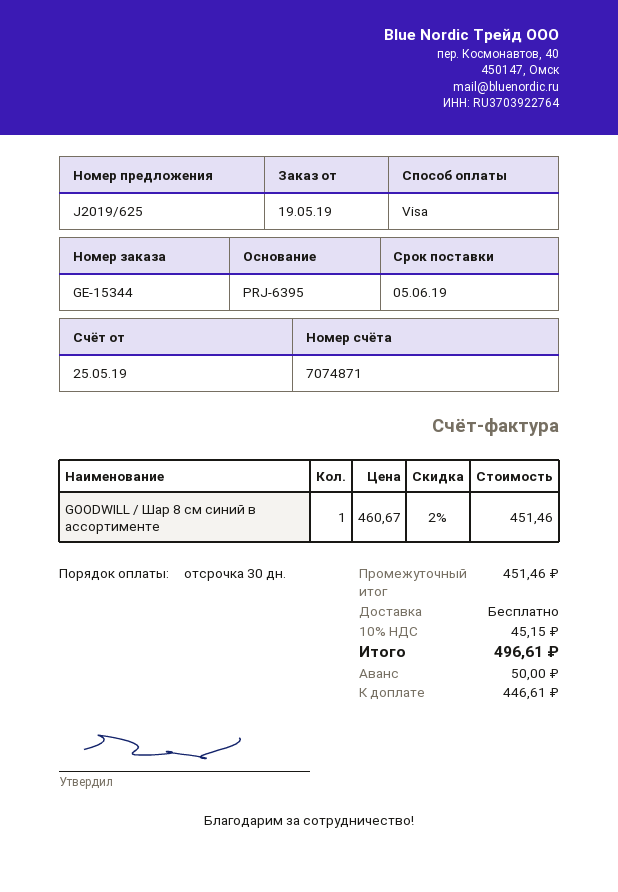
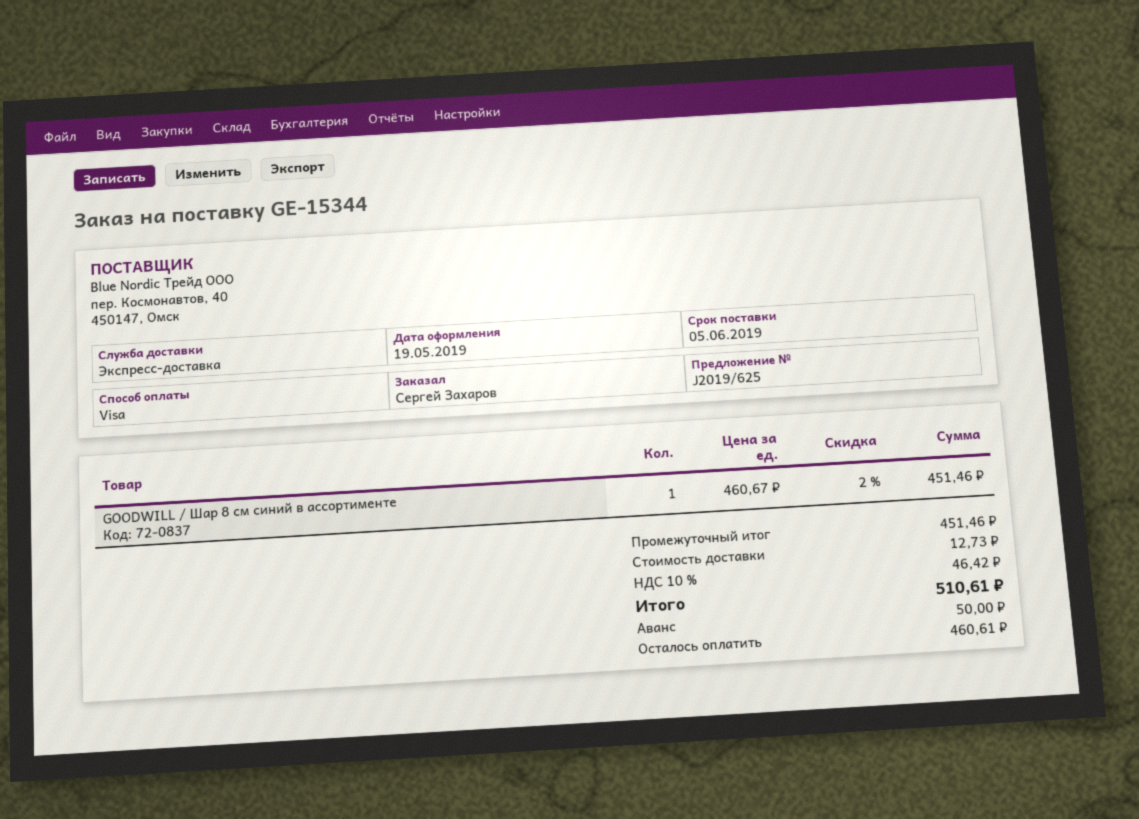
shipping: 0.00 -> 12.73
tax: 10% = 45.15 -> 10% = 46.42
total: 496.61 -> 510.61
balance: 446.61 -> 460.61

